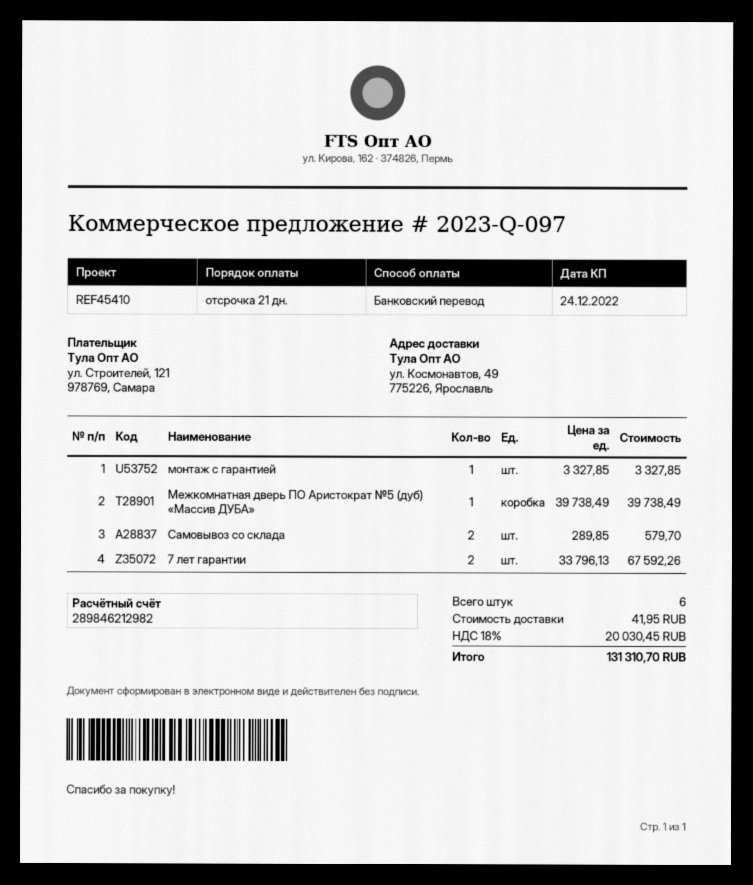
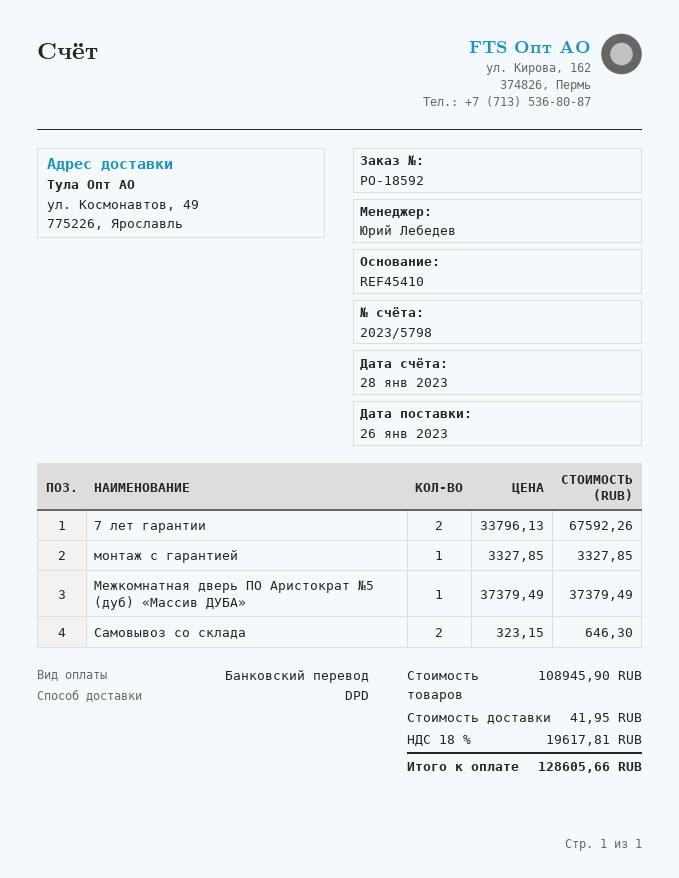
Межкомнатная дверь ПО Аристократ №5 (дуб) «Массив ДУБА»: 1 x 39738.49 = 39738.49 -> 1 x 37379.49 = 37379.49
Самовывоз со склада: 2 x 289.85 = 579.70 -> 2 x 323.15 = 646.30
tax: 18% = 20030.45 -> 18% = 19617.81
total: 131310.70 -> 128605.66

